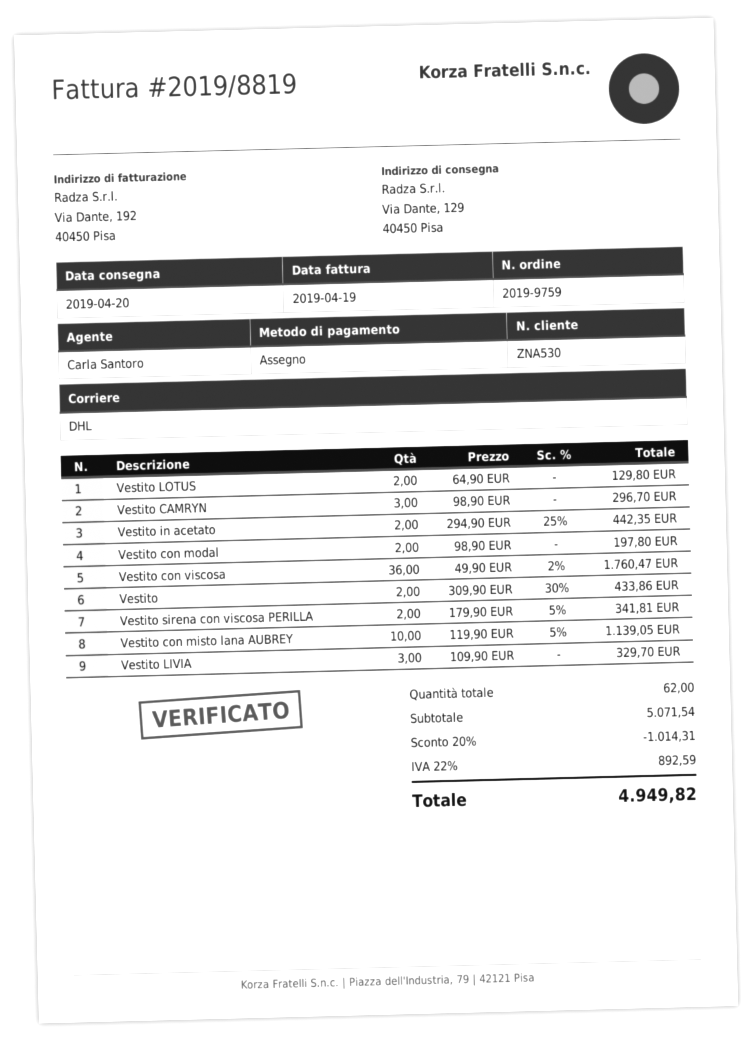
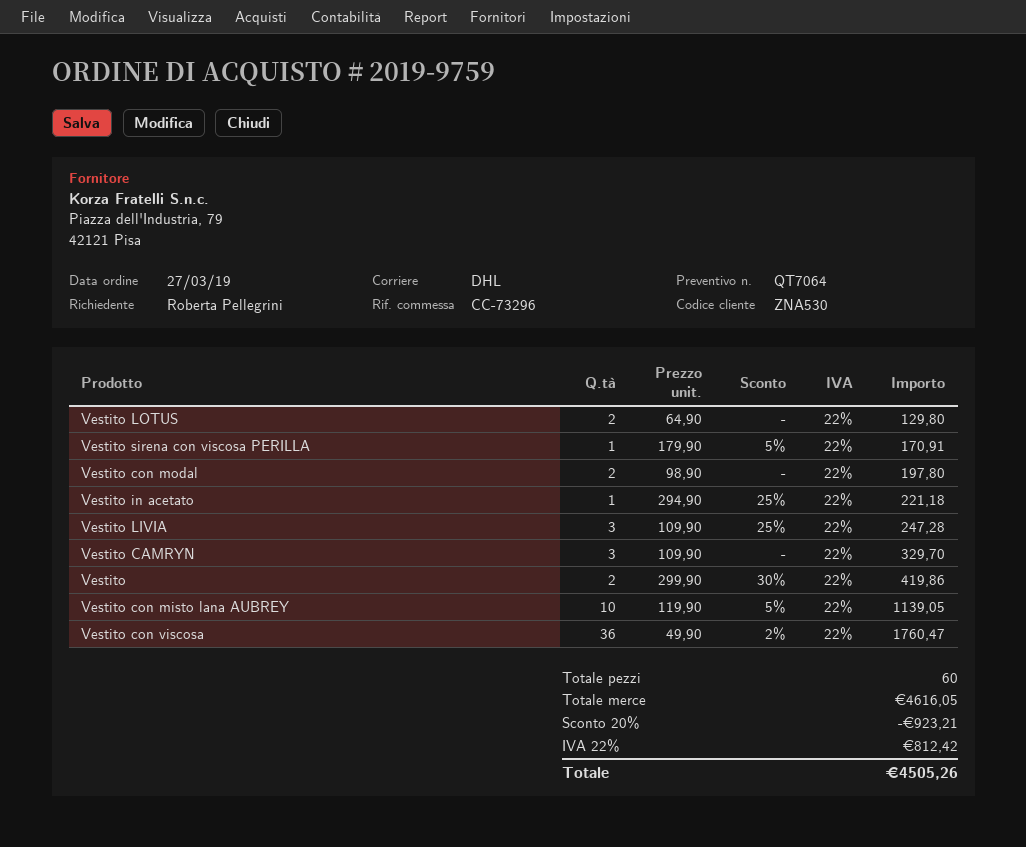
Vestito CAMRYN: 3 x 98.90 = 296.70 -> 3 x 109.90 = 329.70
Vestito in acetato: 2 x 294.90 - 25% = 442.35 -> 1 x 294.90 - 25% = 221.18
Vestito: 2 x 309.90 - 30% = 433.86 -> 2 x 299.90 - 30% = 419.86
Vestito sirena con viscosa PERILLA: 2 x 179.90 - 5% = 341.81 -> 1 x 179.90 - 5% = 170.91
Vestito LIVIA: 3 x 109.90 = 329.70 -> 3 x 109.90 - 25% = 247.28
total quantity: 62 -> 60
subtotal: 5071.54 -> 4616.05
discount: 20% = 1014.31 -> 20% = 923.21
tax: 22% = 892.59 -> 22% = 812.42
total: 4949.82 -> 4505.26

